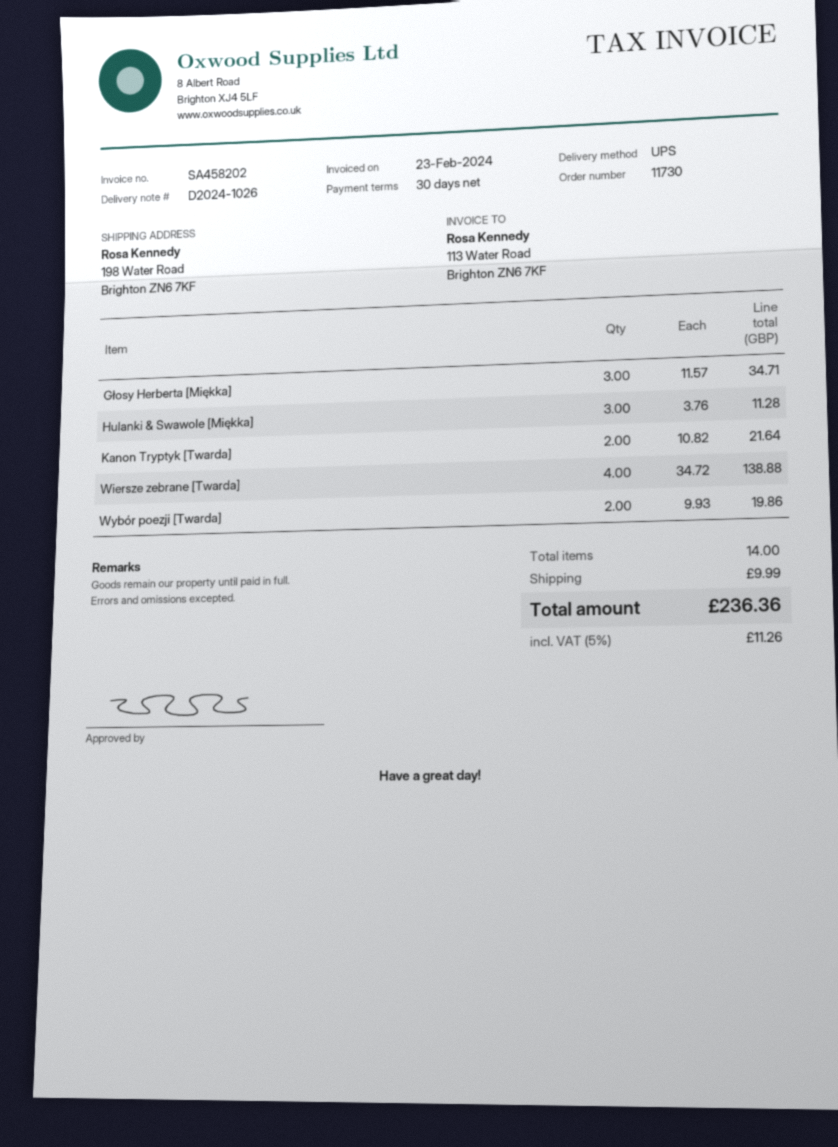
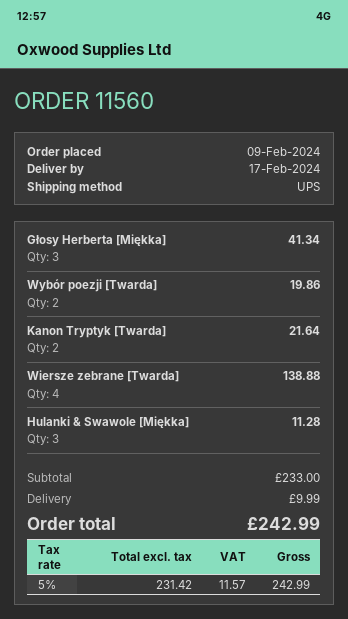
order number: 11730 -> 11560
Głosy Herberta [Miękka]: 3 for 34.71 -> 3 for 41.34
tax: 5% = 11.26 -> 5% = 11.57
total: 236.36 -> 242.99

